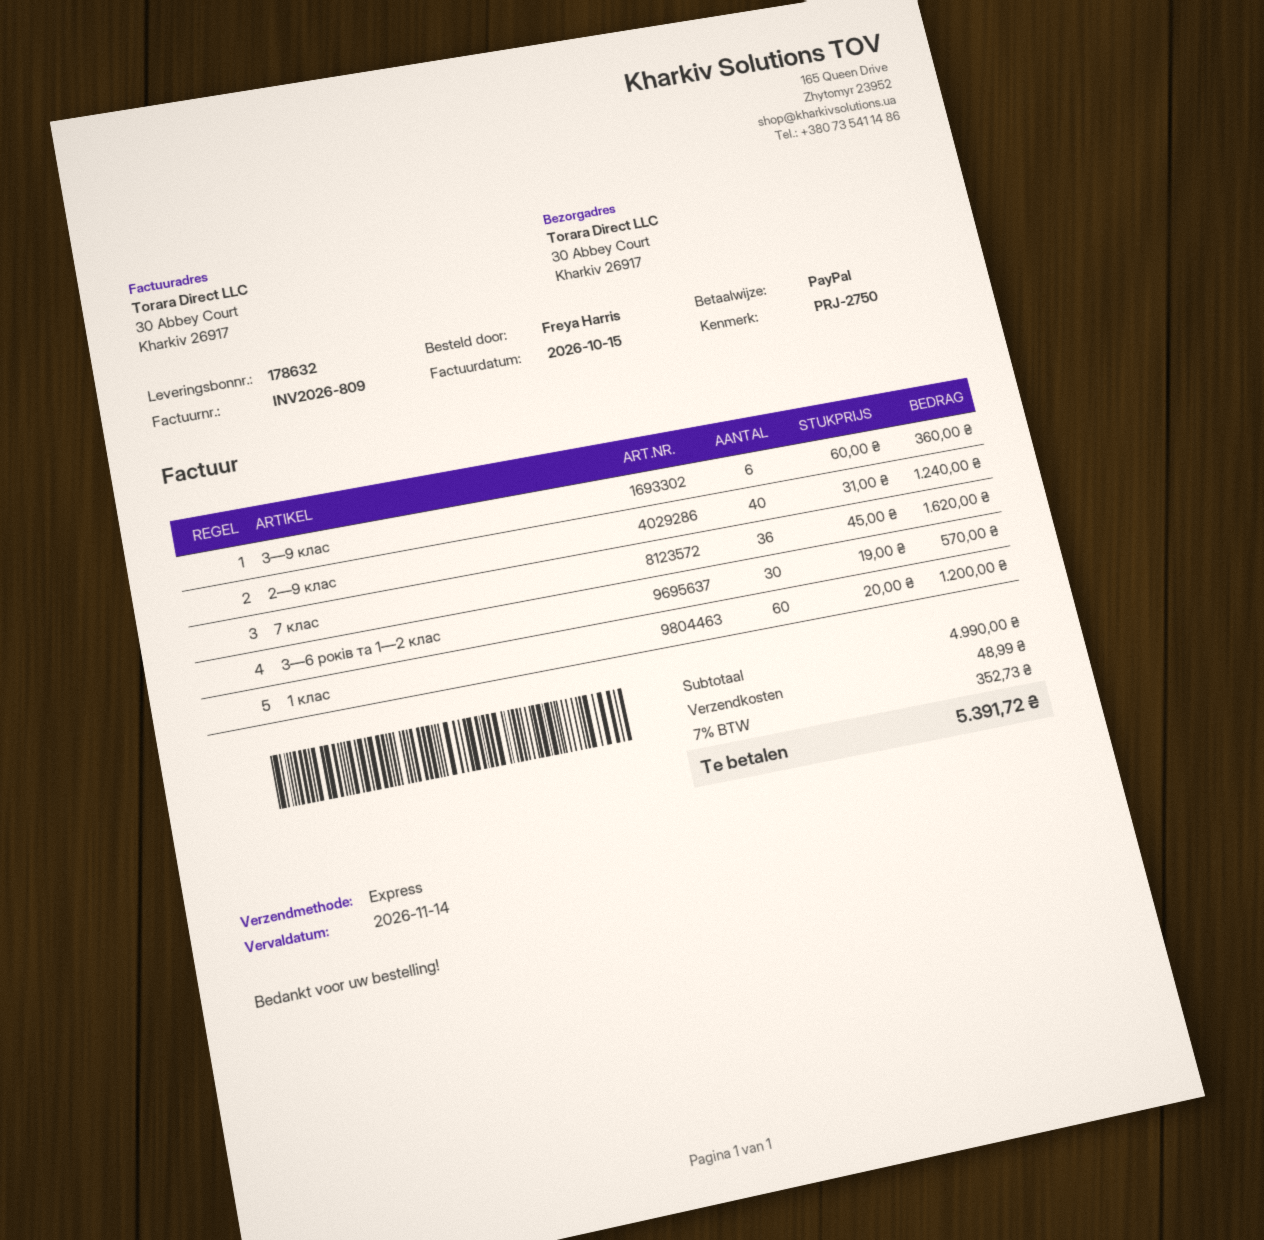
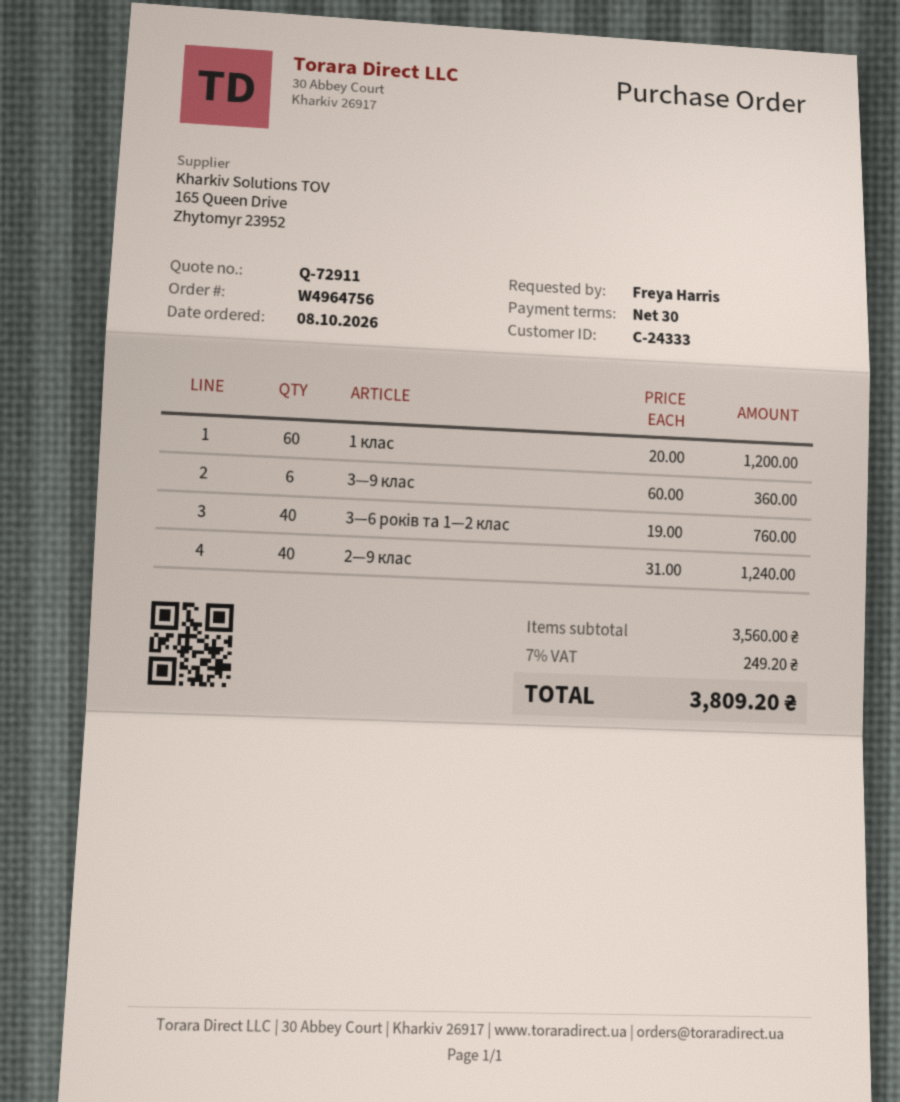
7 клас: 36 x 45.00 = 1620.00 -> none
3—6 років та 1—2 клас: 30 x 19.00 = 570.00 -> 40 x 19.00 = 760.00
subtotal: 4990.00 -> 3560.00
shipping: 48.99 -> none
tax: 7% = 352.73 -> 7% = 249.20
total: 5391.72 -> 3809.20

